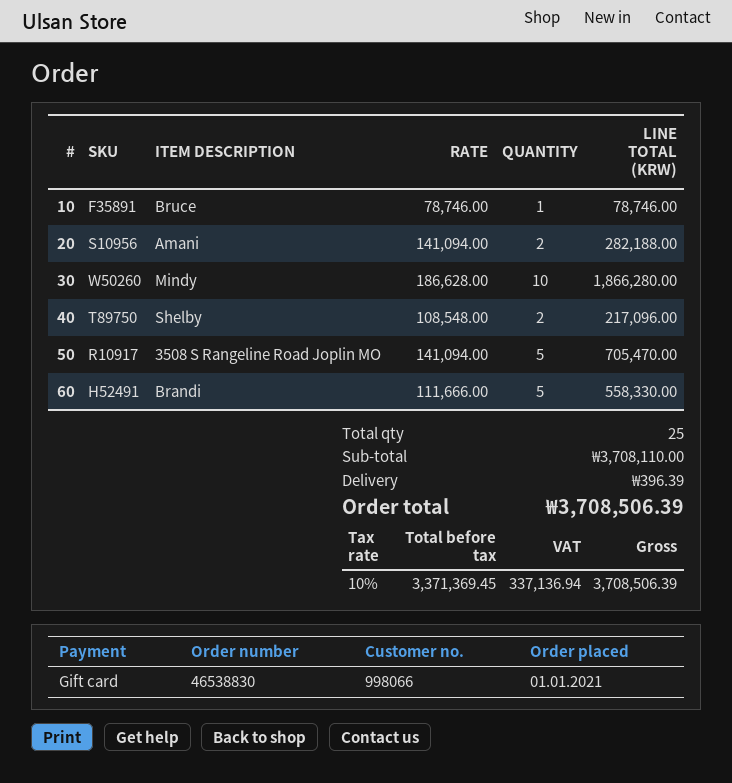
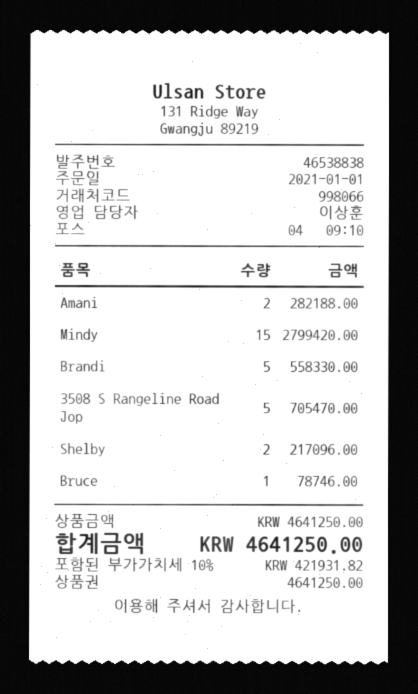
order number: 46538830 -> 46538838
Mindy: 10 for 1866280.00 -> 15 for 2799420.00
subtotal: 3708110.00 -> 4641250.00
shipping: 396.39 -> none
tax: 10% = 337136.94 -> 10% = 421931.82
total: 3708506.39 -> 4641250.00

